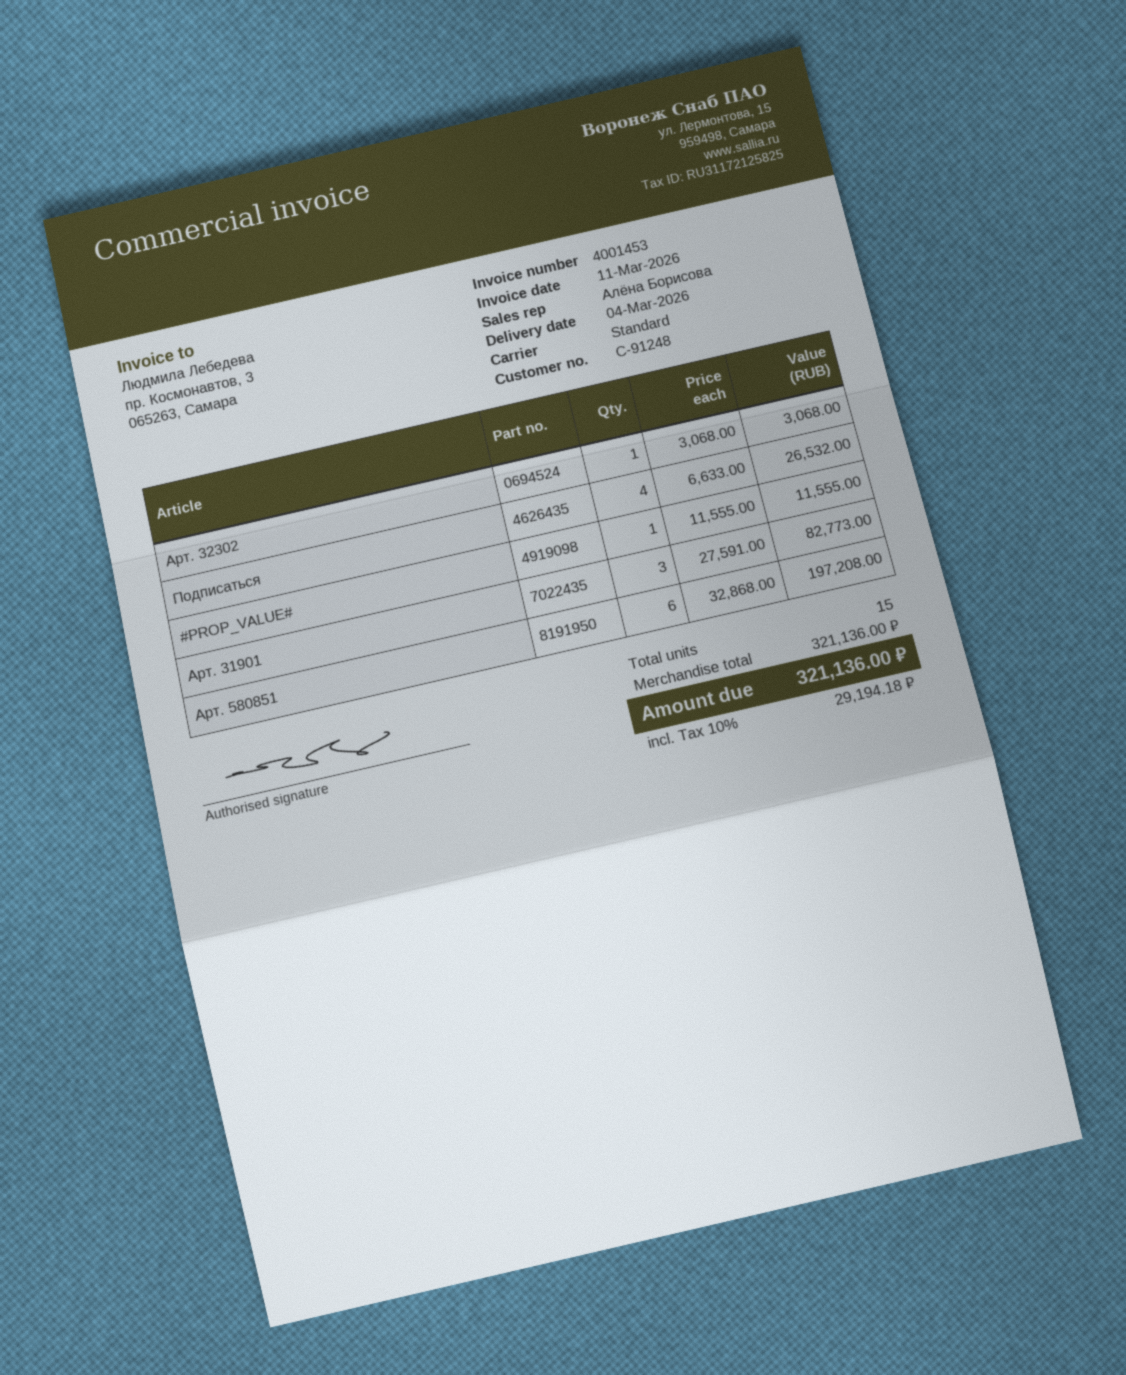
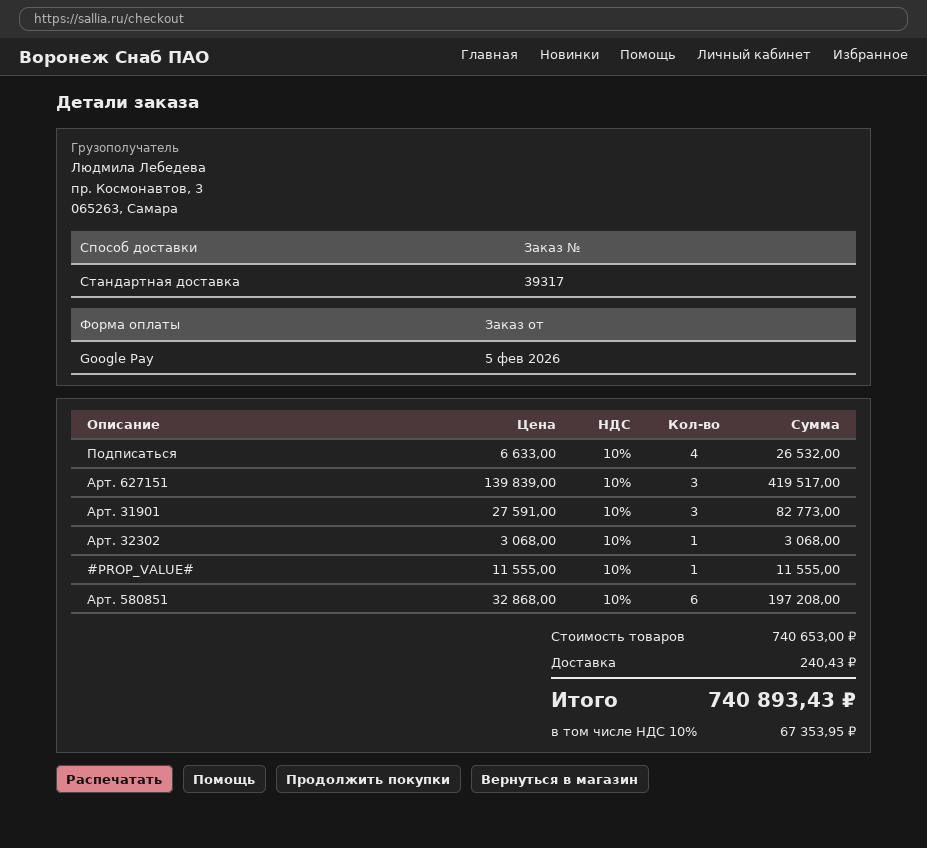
Арт. 627151: none -> 3 x 139839.00 = 419517.00
subtotal: 321136.00 -> 740653.00
shipping: none -> 240.43
tax: 10% = 29194.18 -> 10% = 67353.95
total: 321136.00 -> 740893.43

